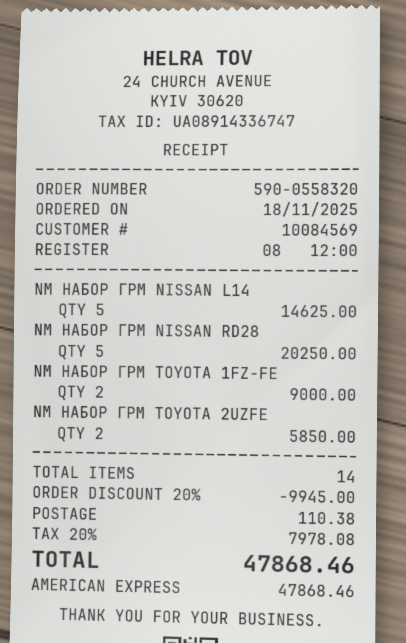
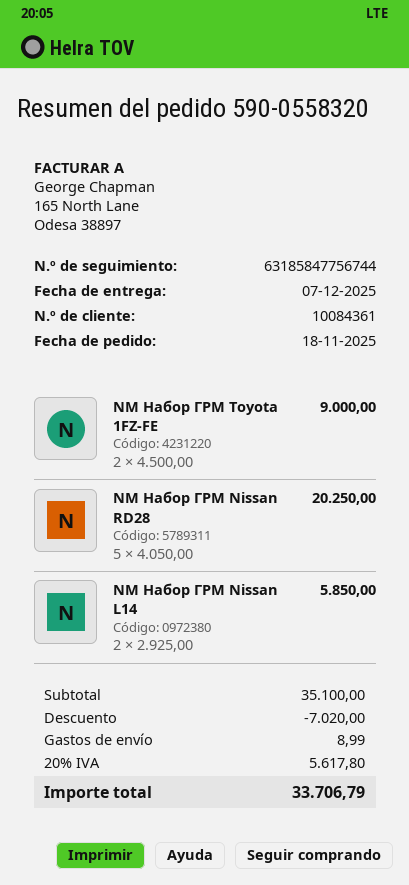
customer number: 10084569 -> 10084361
NM НАБОР ГРМ NISSAN L14: 5 for 14625.00 -> 2 for 5850.00
NM НАБОР ГРМ TOYOTA 2UZFE: 2 for 5850.00 -> none
discount: 9945.00 -> 7020.00
shipping: 110.38 -> 8.99
tax: 20% = 7978.08 -> 20% = 5617.80
total: 47868.46 -> 33706.79

